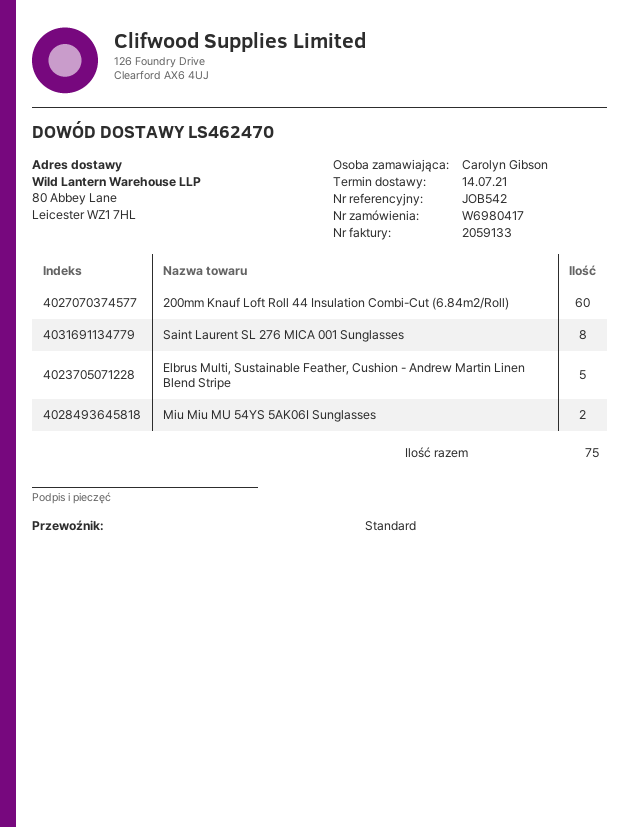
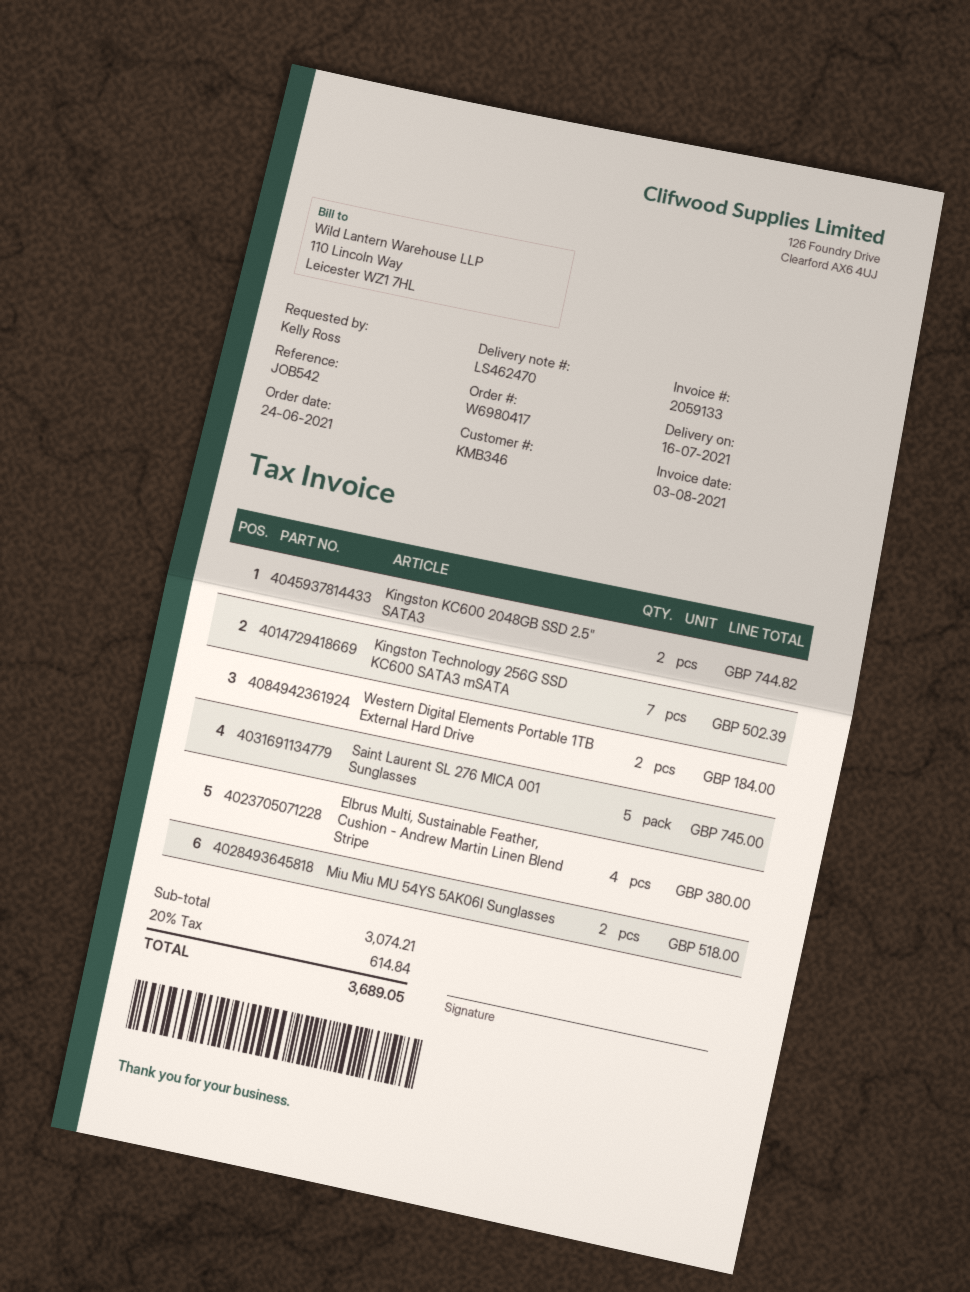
delivery date: 2021-07-14 -> 2021-07-16
ordered by: Carolyn Gibson -> Kelly Ross
200mm Knauf Loft Roll 44 Insulation Combi-Cut (6.84m2/Roll): 60 -> none
Saint Laurent SL 276 MICA 001 Sunglasses: 8 -> 5
Elbrus Multi, Sustainable Feather, Cushion - Andrew Martin Linen Blend Stripe: 5 -> 4
Kingston KC600 2048GB SSD 2.5" SATA3: none -> 2
Kingston Technology 256G SSD KC600 SATA3 mSATA: none -> 7
Western Digital Elements Portable 1TB External Hard Drive: none -> 2

